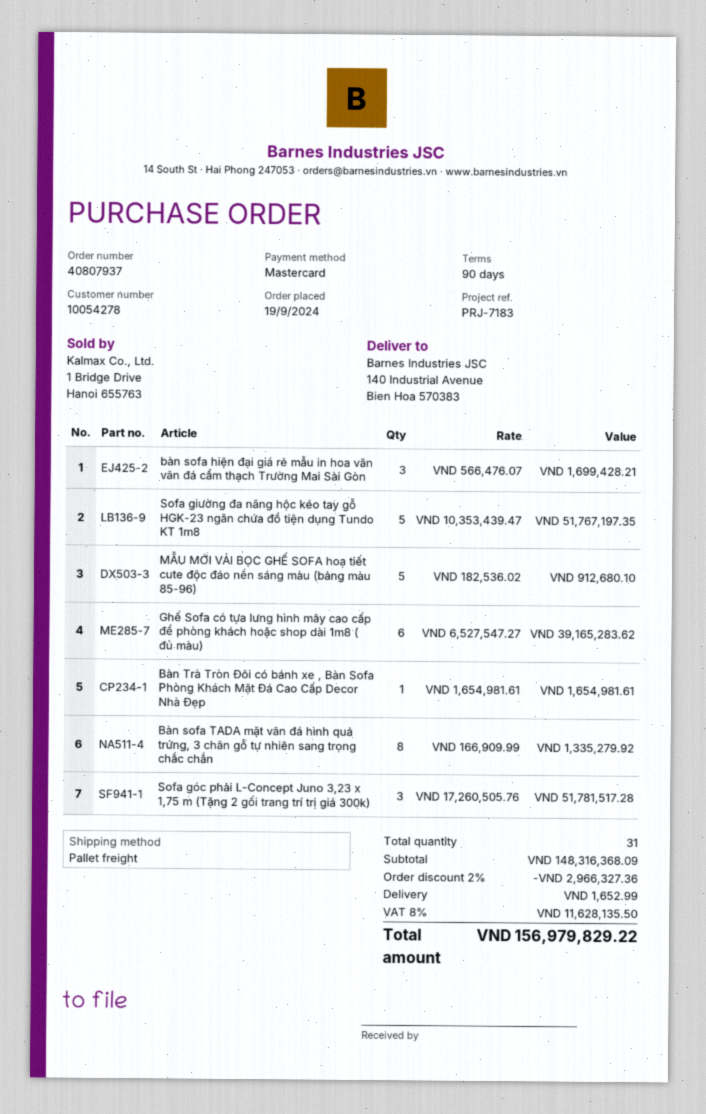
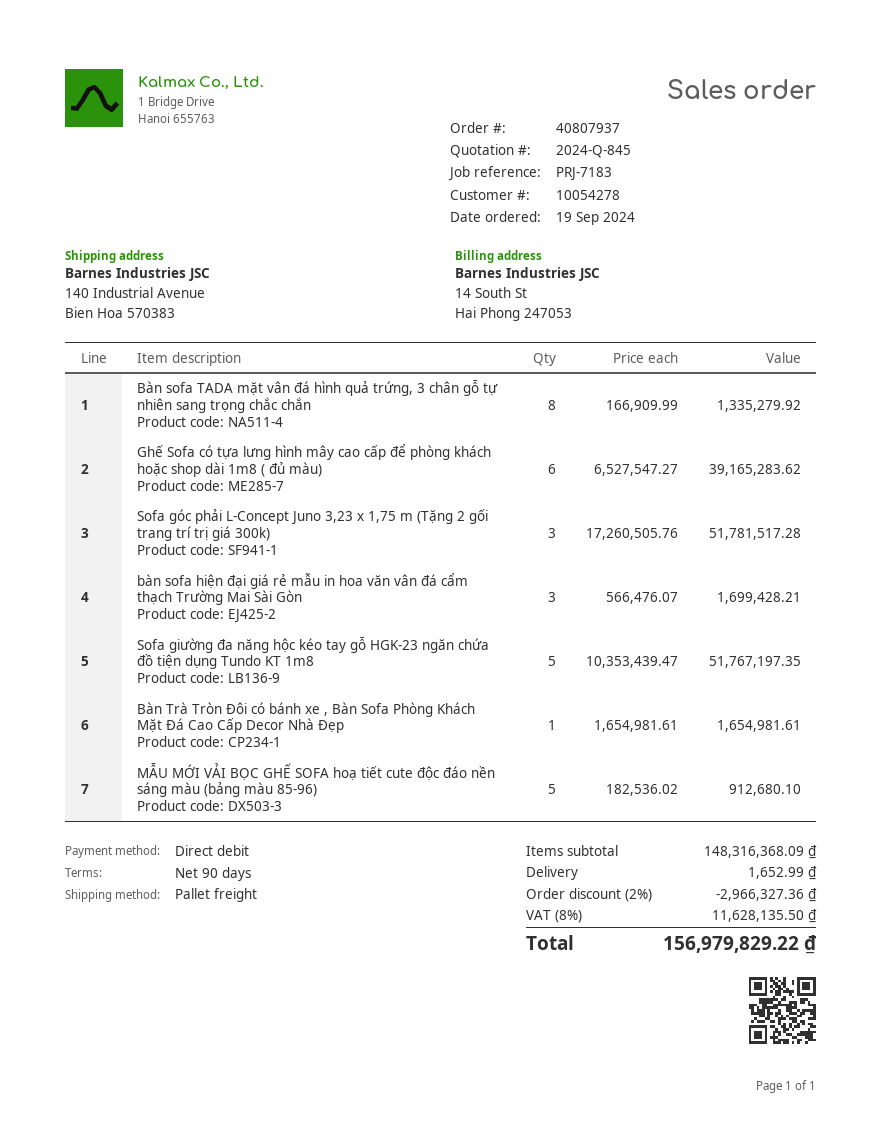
payment method: Mastercard -> direct debit

